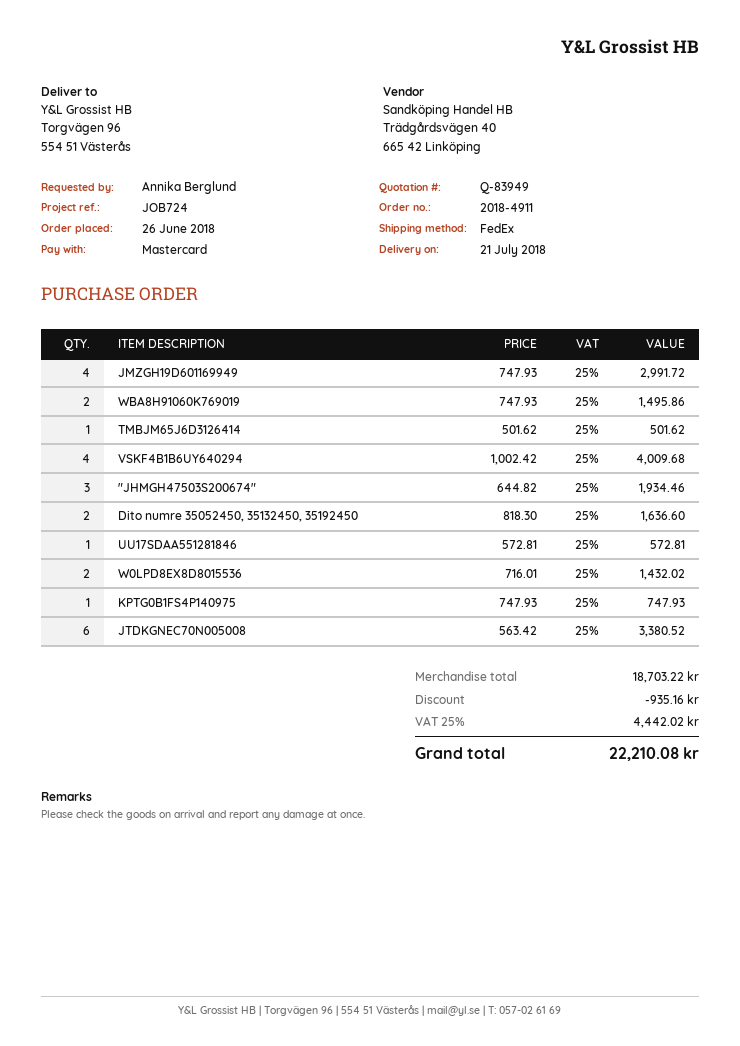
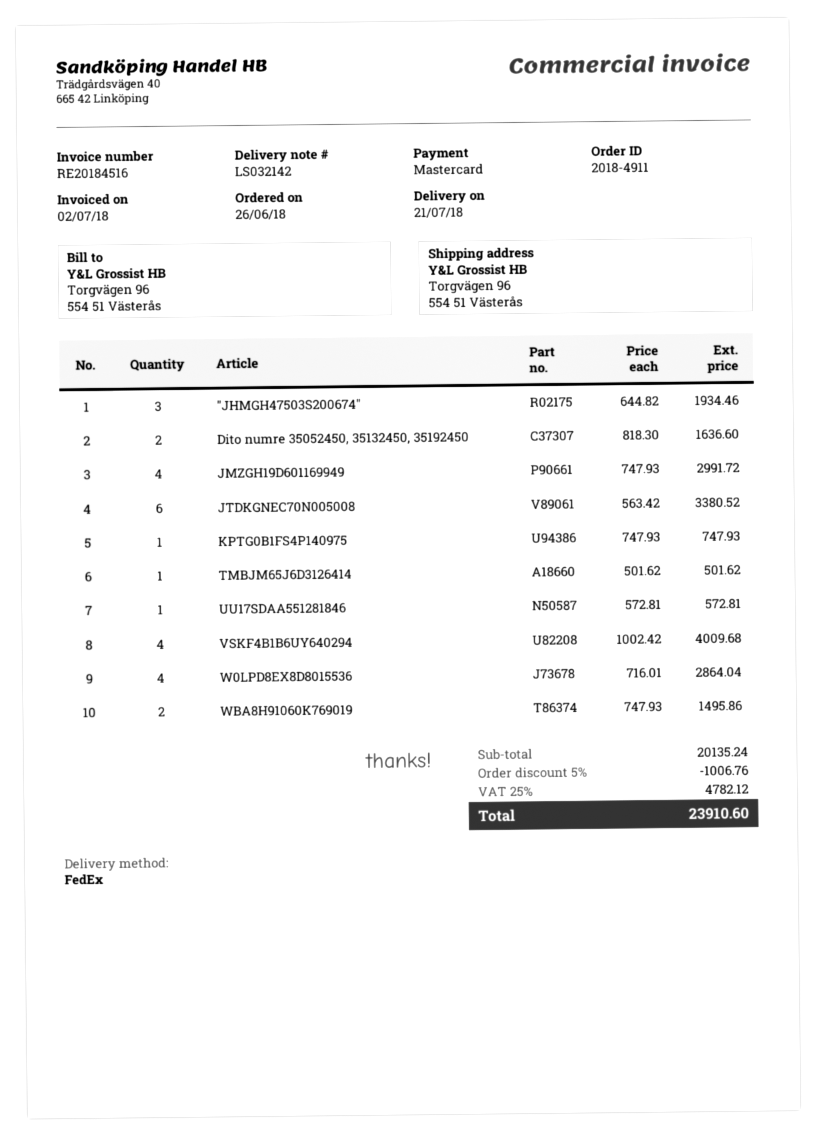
W0LPD8EX8D8015536: 2 x 716.01 = 1432.02 -> 4 x 716.01 = 2864.04
subtotal: 18703.22 -> 20135.24
discount: 935.16 -> 1006.76
tax: 25% = 4442.02 -> 25% = 4782.12
total: 22210.08 -> 23910.60

